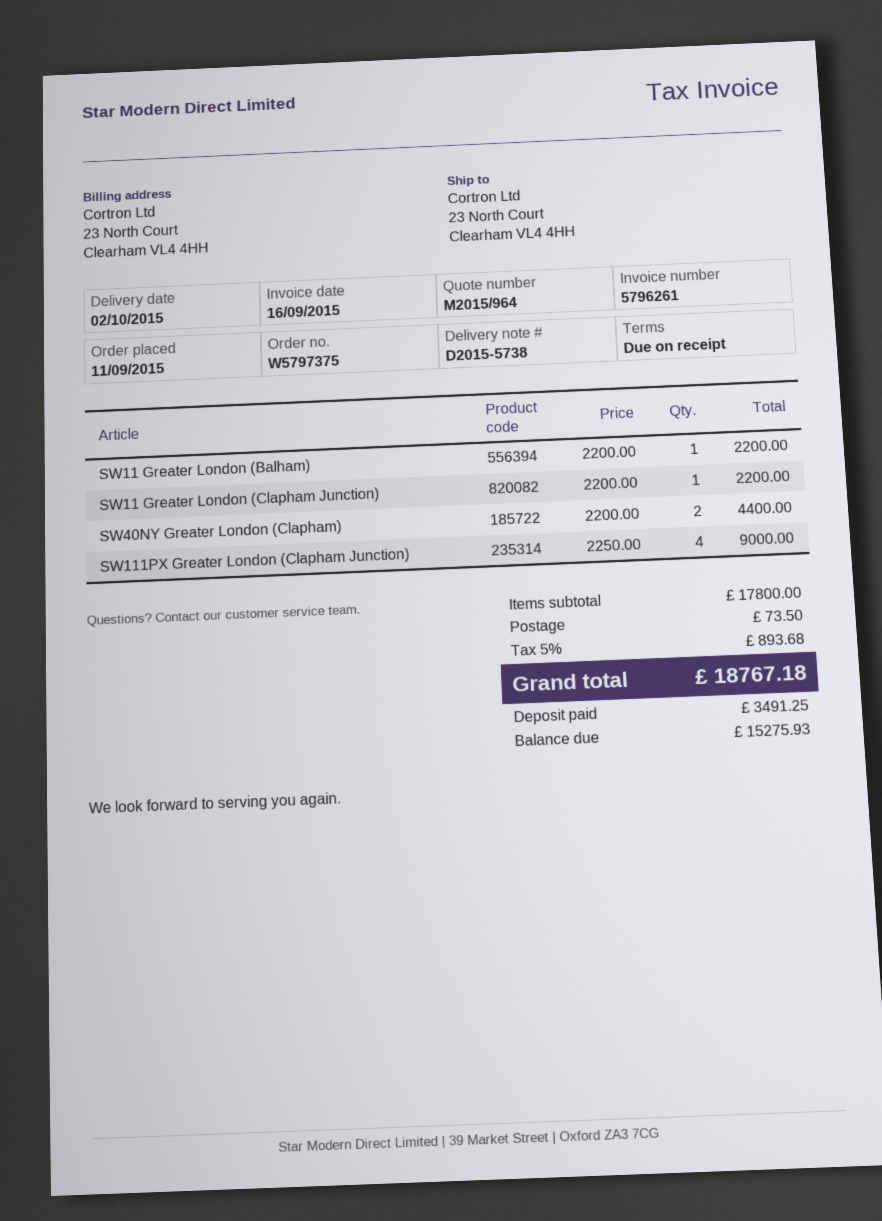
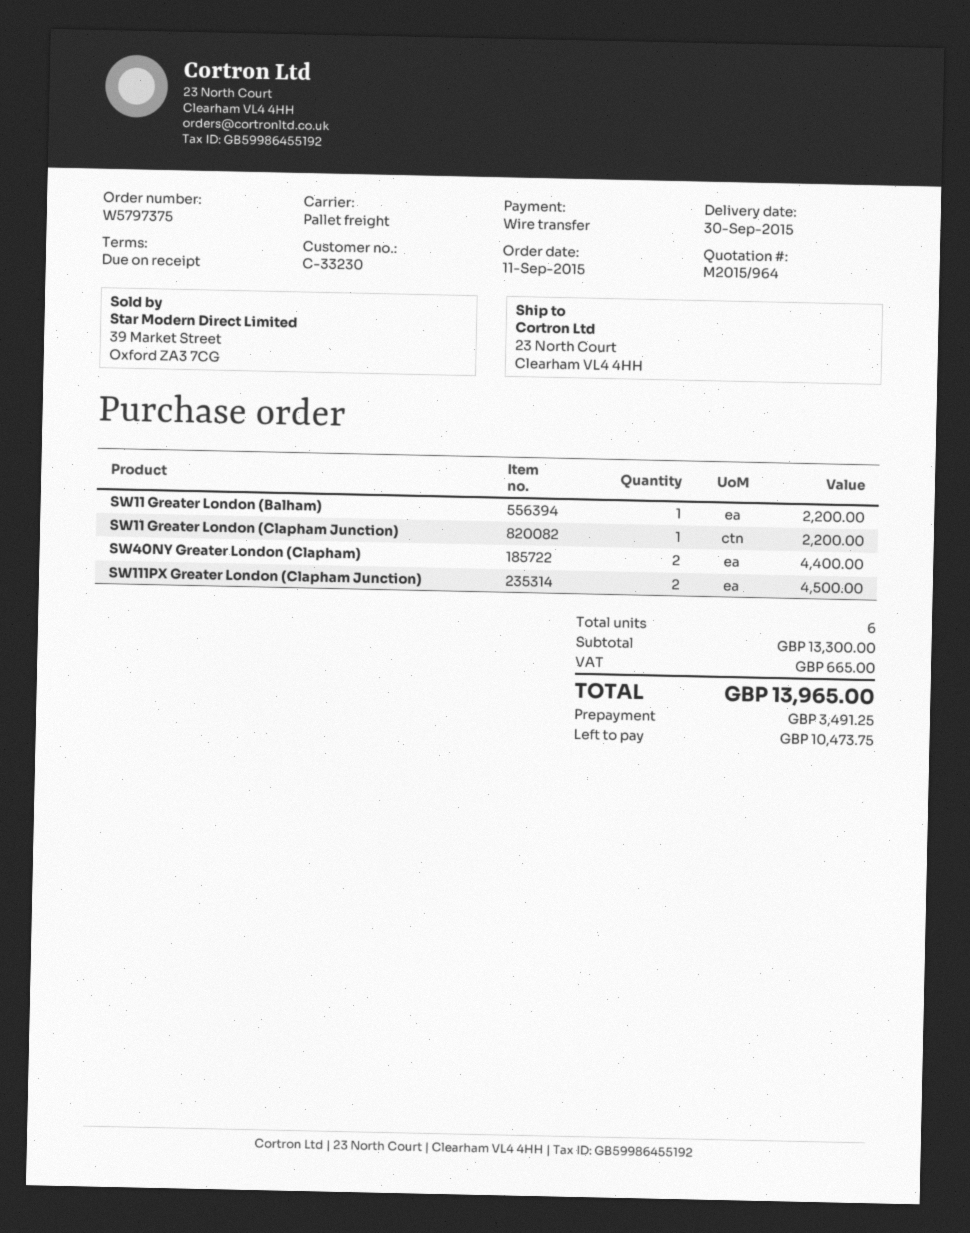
delivery date: 2015-10-02 -> 2015-09-30
SW111PX Greater London (Clapham Junction): 4 for 9000.00 -> 2 for 4500.00
subtotal: 17800.00 -> 13300.00
shipping: 73.50 -> none
tax: 893.68 -> 665.00
total: 18767.18 -> 13965.00
balance: 15275.93 -> 10473.75

